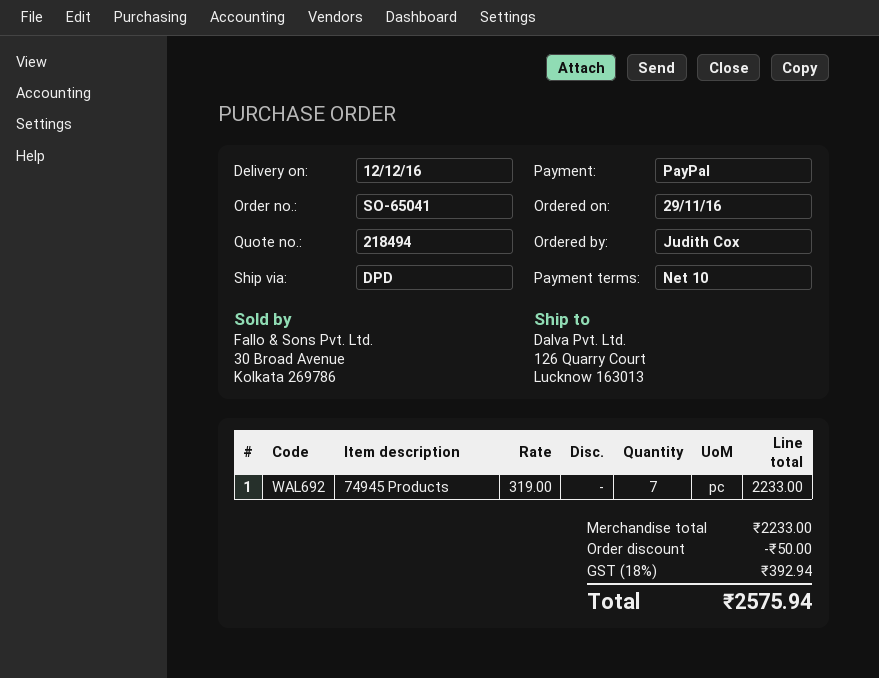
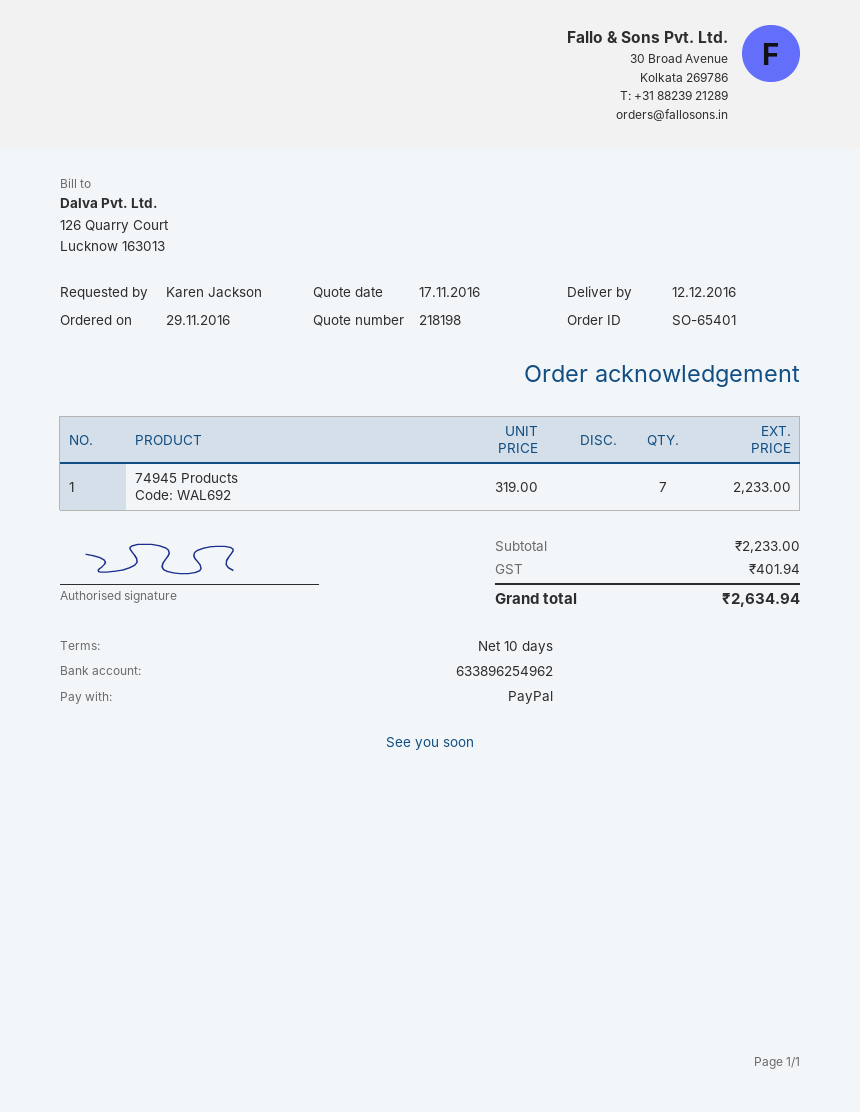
quote number: 218494 -> 218198
order number: SO-65041 -> SO-65401
ordered by: Judith Cox -> Karen Jackson
discount: 50.00 -> none
tax: 392.94 -> 401.94
total: 2575.94 -> 2634.94

